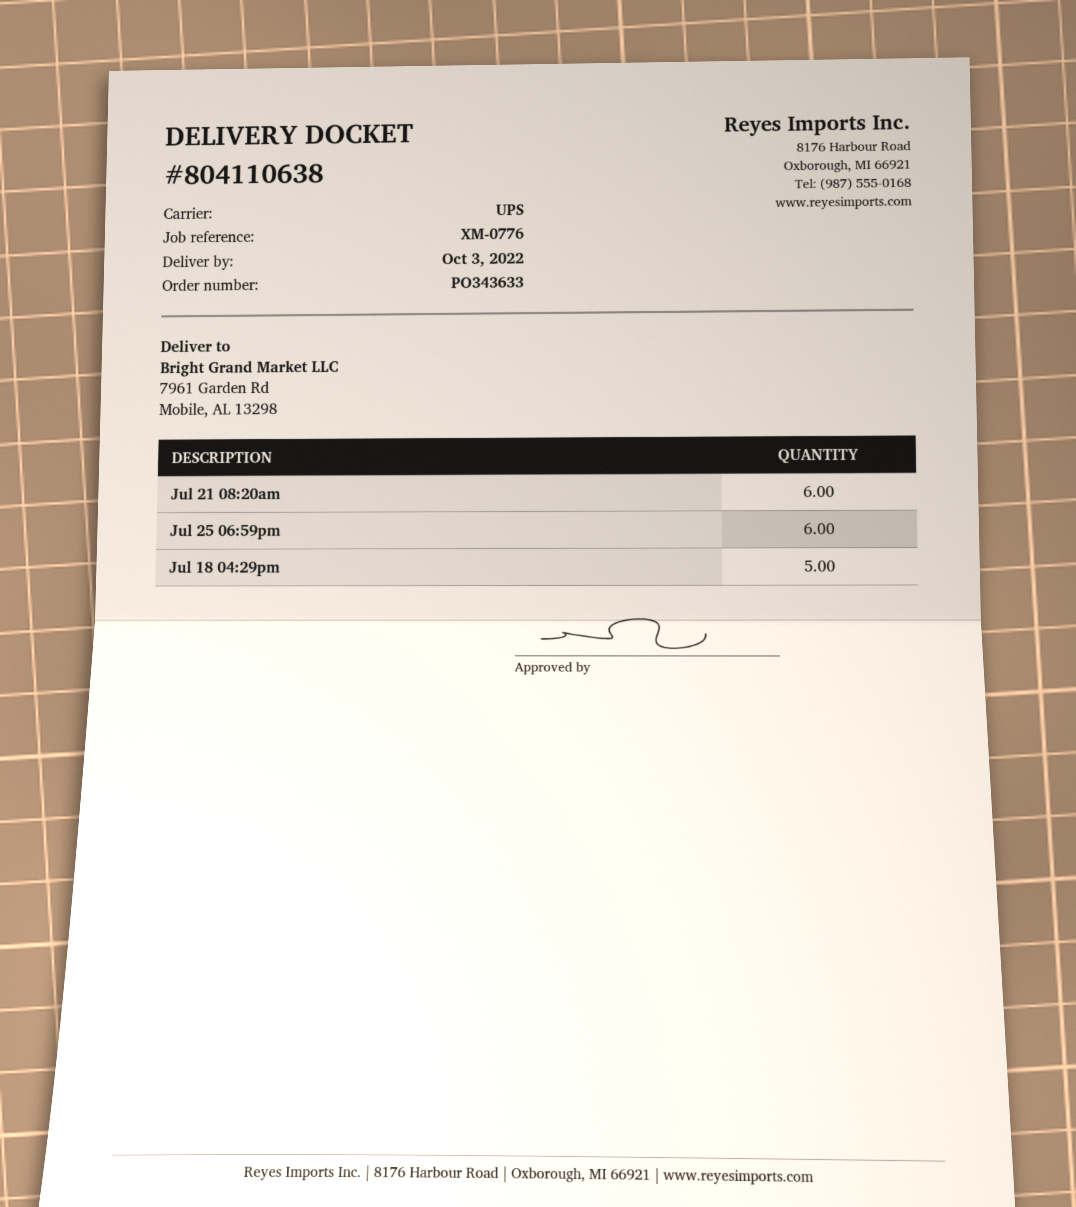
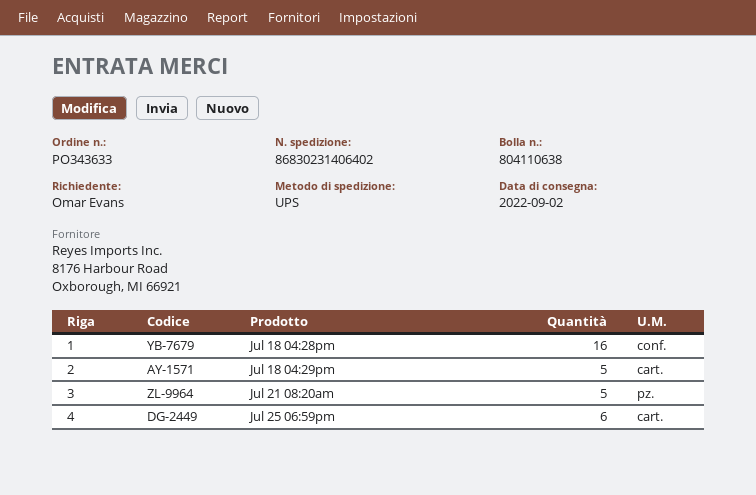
delivery date: 2022-10-03 -> 2022-09-02
Jul 21 08:20am: 6 -> 5
Jul 18 04:28pm: none -> 16

